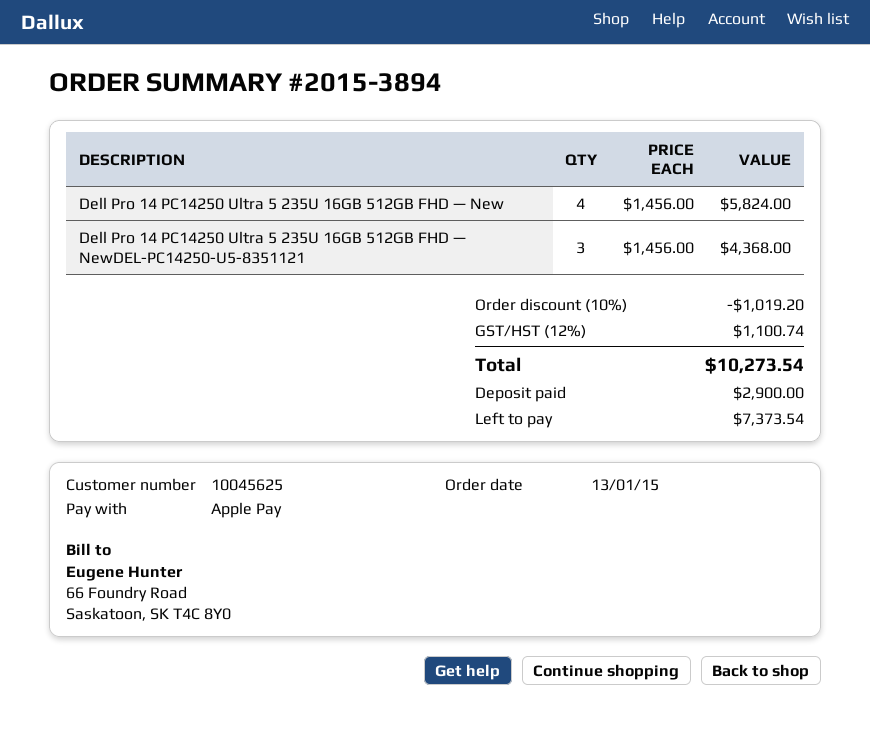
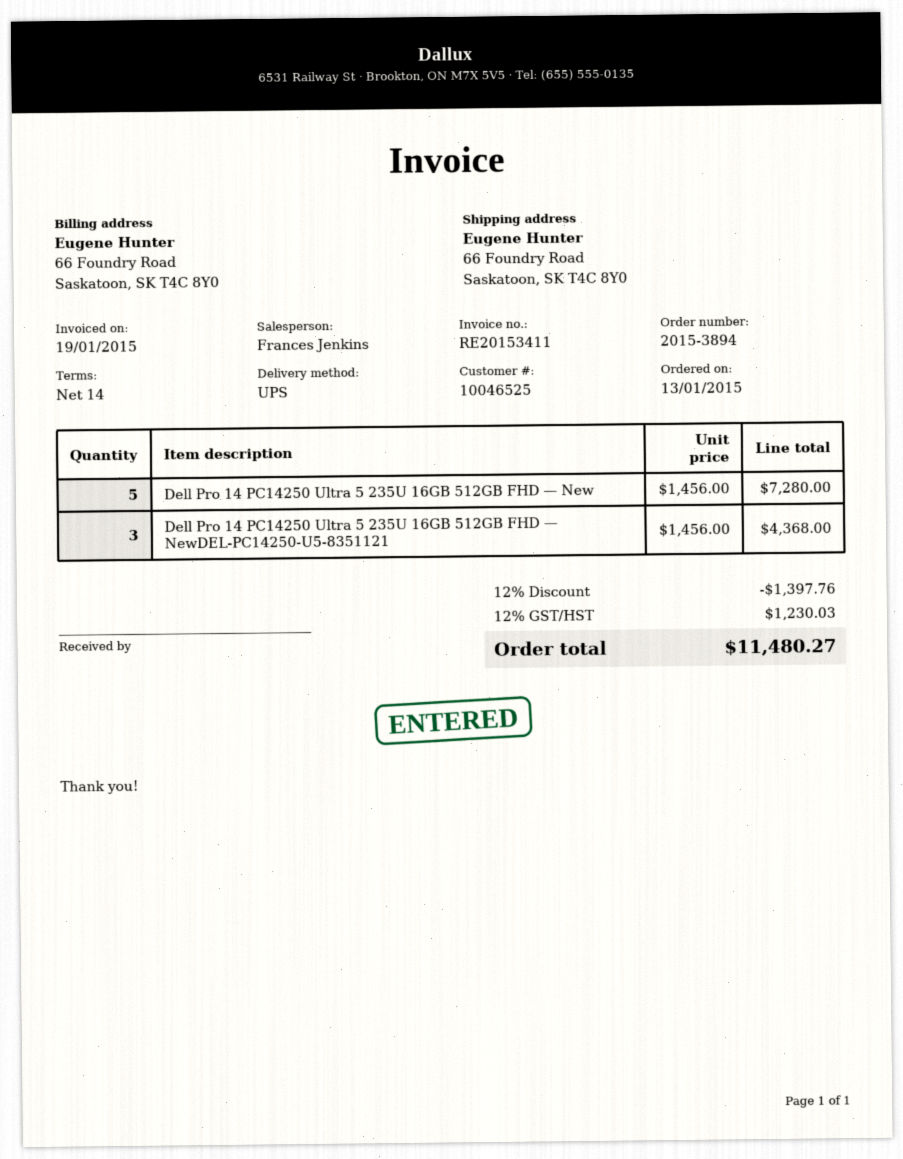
customer number: 10045625 -> 10046525
Dell Pro 14 PC14250 Ultra 5 235U 16GB 512GB FHD — New: 4 x 1456.00 = 5824.00 -> 5 x 1456.00 = 7280.00
discount: 10% = 1019.20 -> 12% = 1397.76
tax: 12% = 1100.74 -> 12% = 1230.03
total: 10273.54 -> 11480.27

